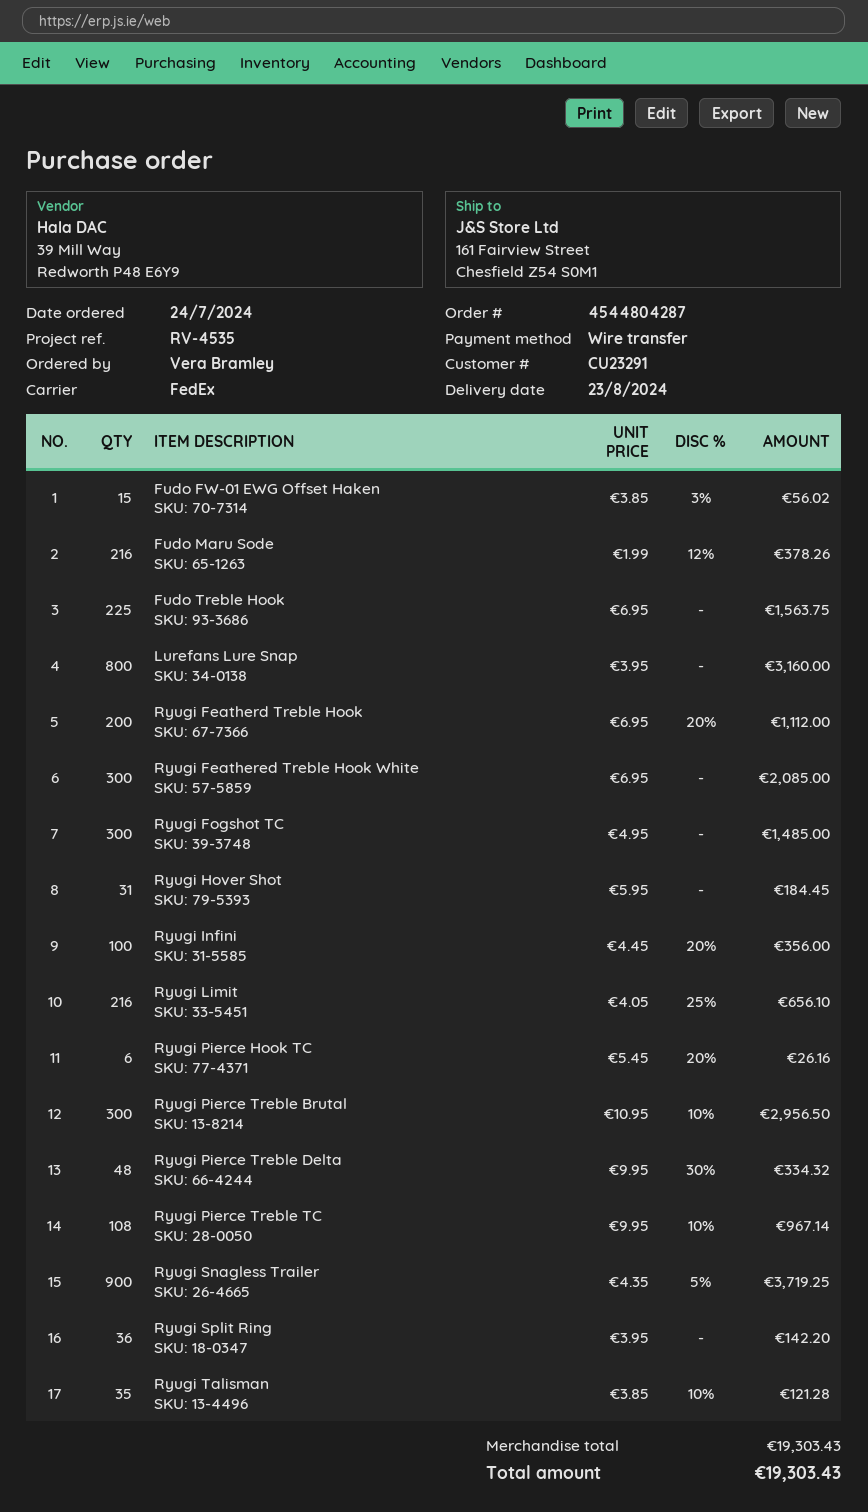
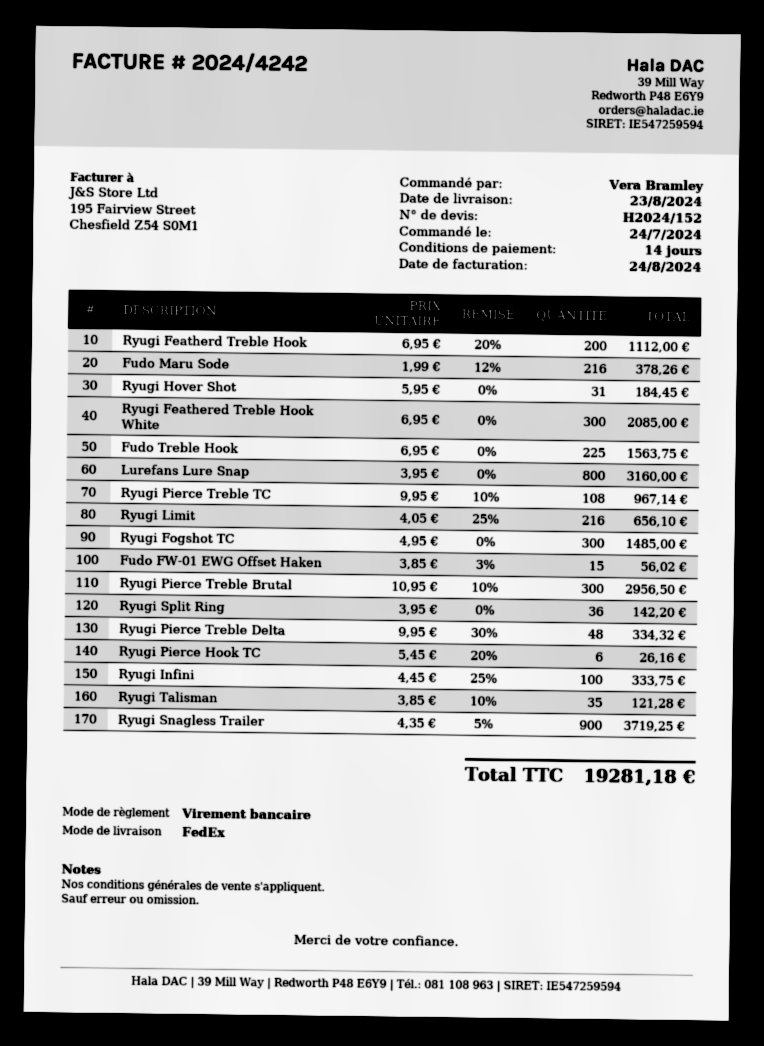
Ryugi Infini: 100 x 4.45 - 20% = 356.00 -> 100 x 4.45 - 25% = 333.75
total: 19303.43 -> 19281.18

